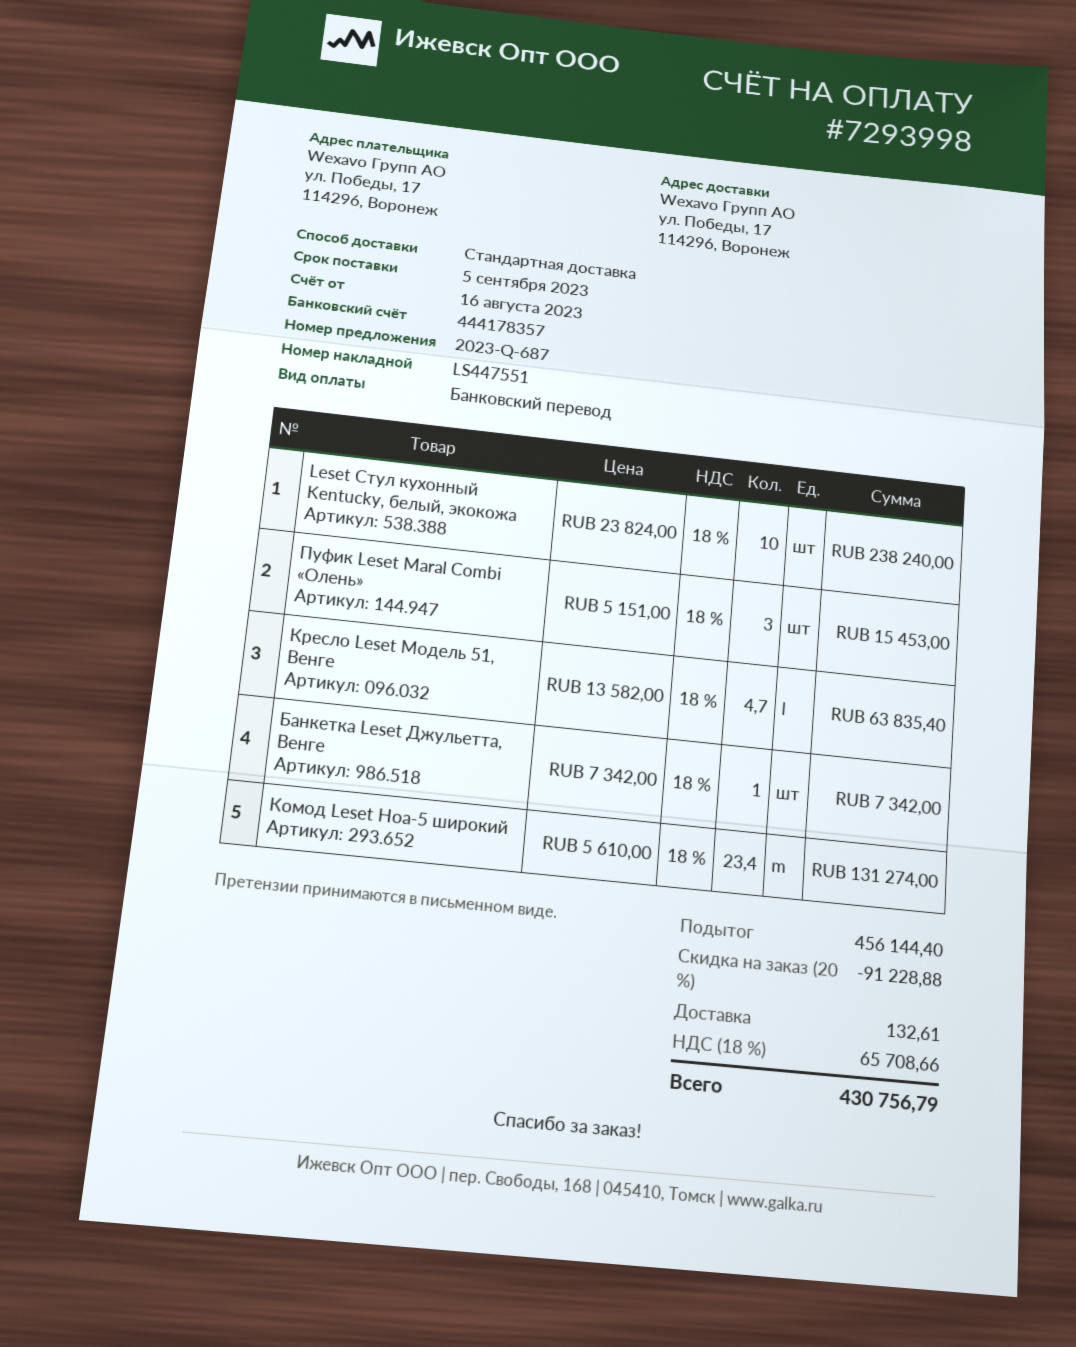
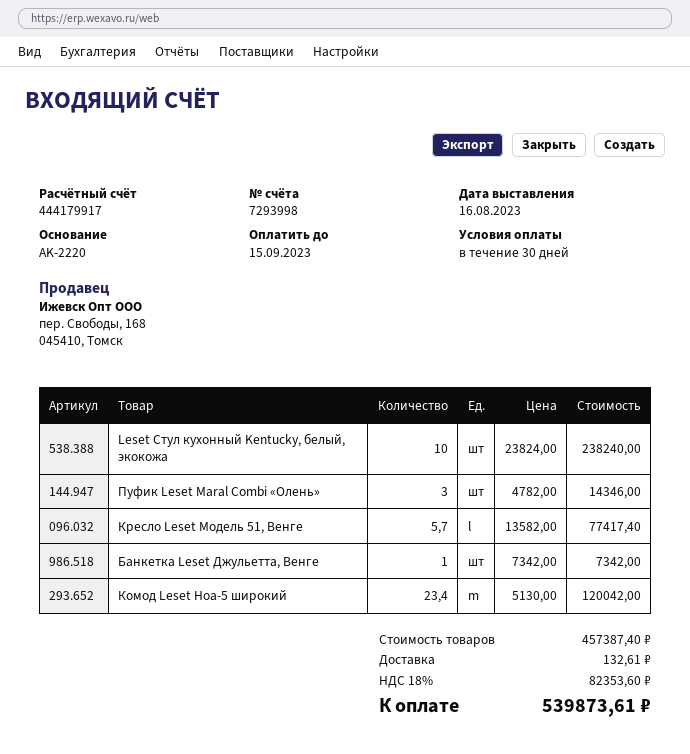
bank account: 444178357 -> 444179917
Пуфик Leset Maral Combi «Олень»: 3 x 5151.00 = 15453.00 -> 3 x 4782.00 = 14346.00
Кресло Leset Модель 51, Венге: 4.7 x 13582.00 = 63835.40 -> 5.7 x 13582.00 = 77417.40
Комод Leset Ноа-5 широкий: 23.4 x 5610.00 = 131274.00 -> 23.4 x 5130.00 = 120042.00
subtotal: 456144.40 -> 457387.40
discount: 20% = 91228.88 -> none
tax: 18% = 65708.66 -> 18% = 82353.60
total: 430756.79 -> 539873.61

